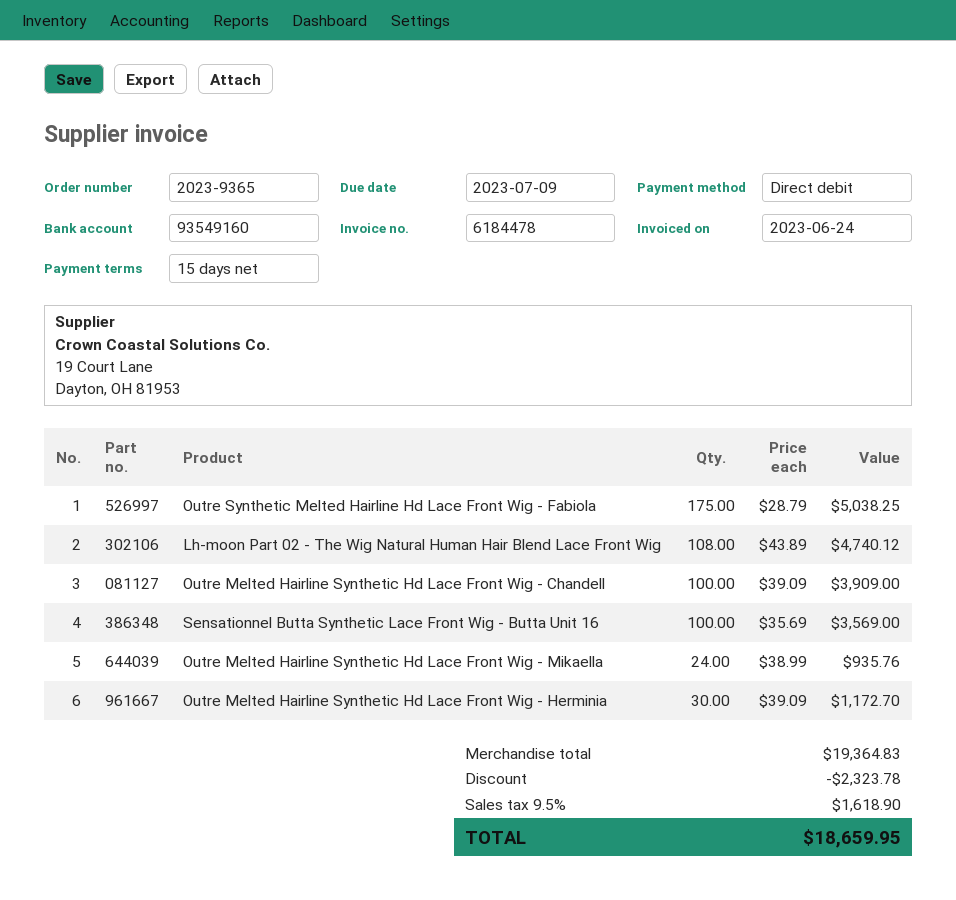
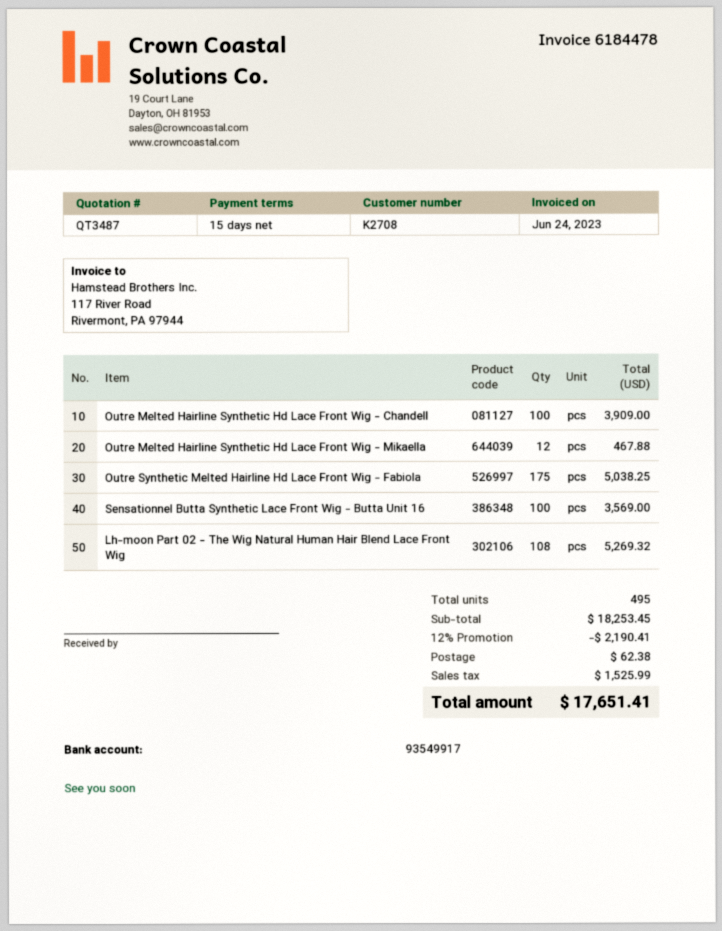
bank account: 93549160 -> 93549917
Lh-moon Part 02 - The Wig Natural Human Hair Blend Lace Front Wig: 108 for 4740.12 -> 108 for 5269.32
Outre Melted Hairline Synthetic Hd Lace Front Wig - Mikaella: 24 for 935.76 -> 12 for 467.88
Outre Melted Hairline Synthetic Hd Lace Front Wig - Herminia: 30 for 1172.70 -> none
subtotal: 19364.83 -> 18253.45
discount: 2323.78 -> 2190.41
shipping: none -> 62.38
tax: 1618.90 -> 1525.99
total: 18659.95 -> 17651.41

